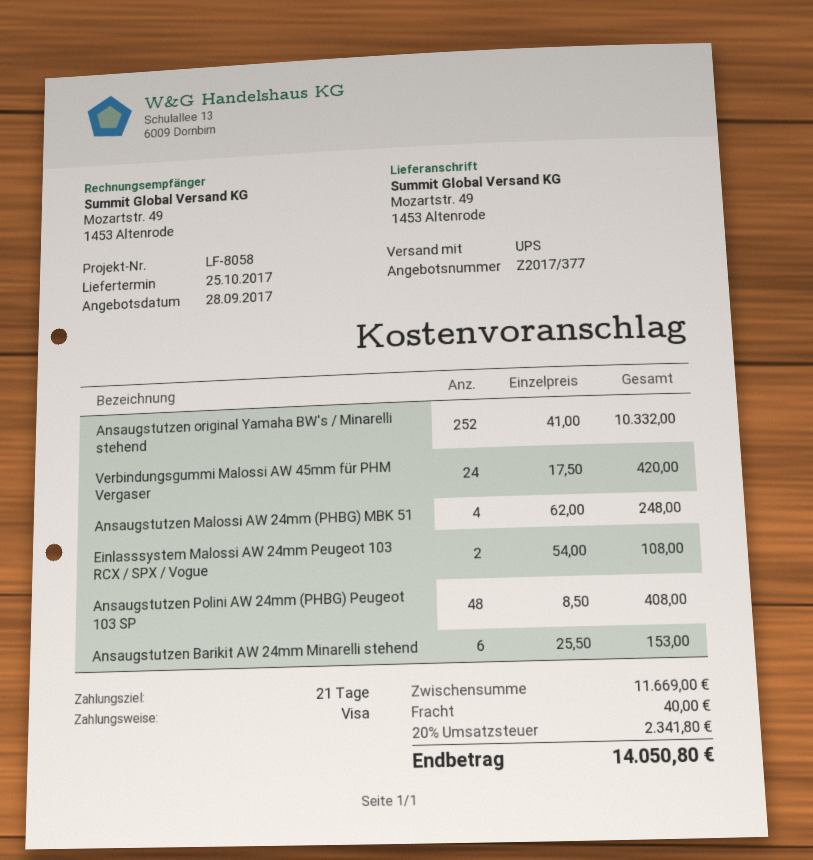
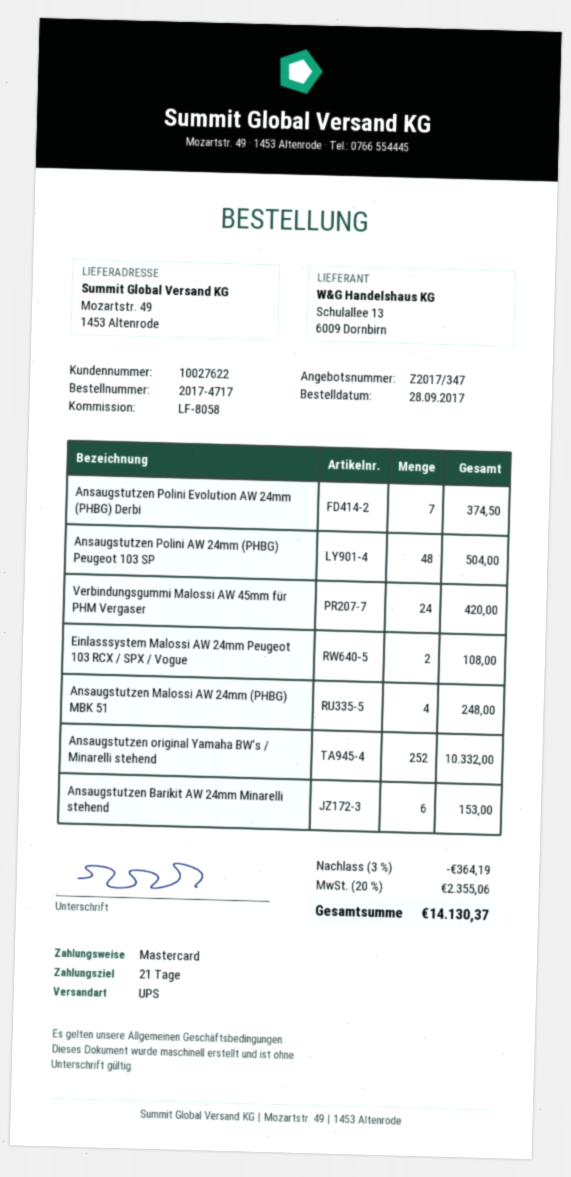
quote number: Z2017/377 -> Z2017/347
payment method: Visa -> Mastercard
Ansaugstutzen Polini AW 24mm (PHBG) Peugeot 103 SP: 48 for 408.00 -> 48 for 504.00
Ansaugstutzen Polini Evolution AW 24mm (PHBG) Derbi: none -> 7 for 374.50
discount: none -> 3% = 364.19
shipping: 40.00 -> none
tax: 20% = 2341.80 -> 20% = 2355.06
total: 14050.80 -> 14130.37

